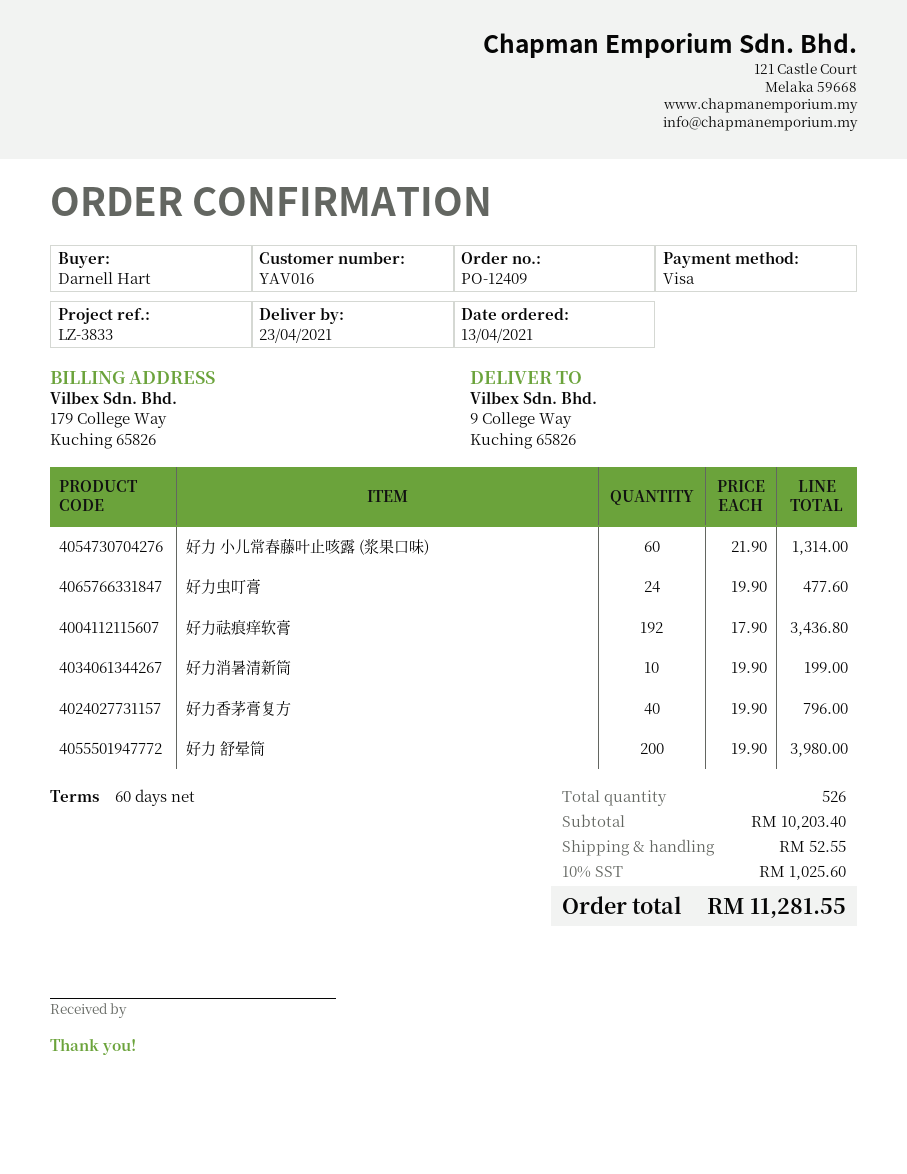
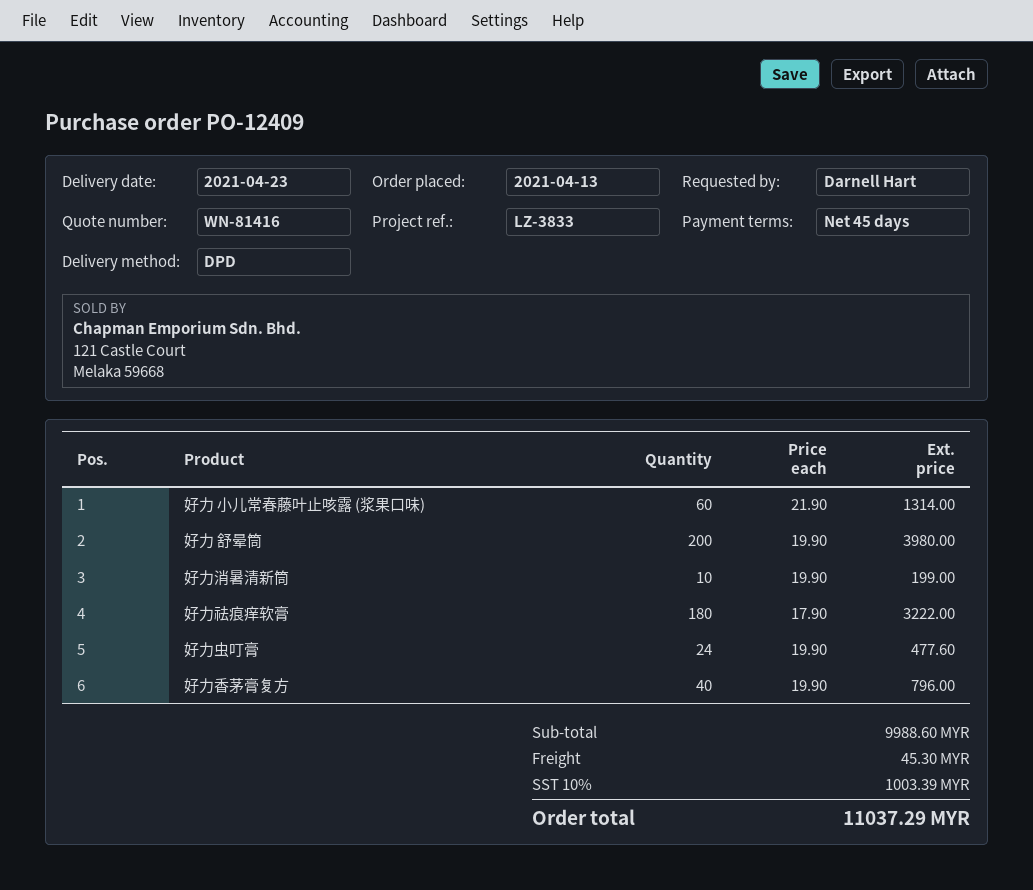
payment terms: 60 days -> 45 days
好力祛痕痒软膏: 192 x 17.90 = 3436.80 -> 180 x 17.90 = 3222.00
subtotal: 10203.40 -> 9988.60
shipping: 52.55 -> 45.30
tax: 10% = 1025.60 -> 10% = 1003.39
total: 11281.55 -> 11037.29

